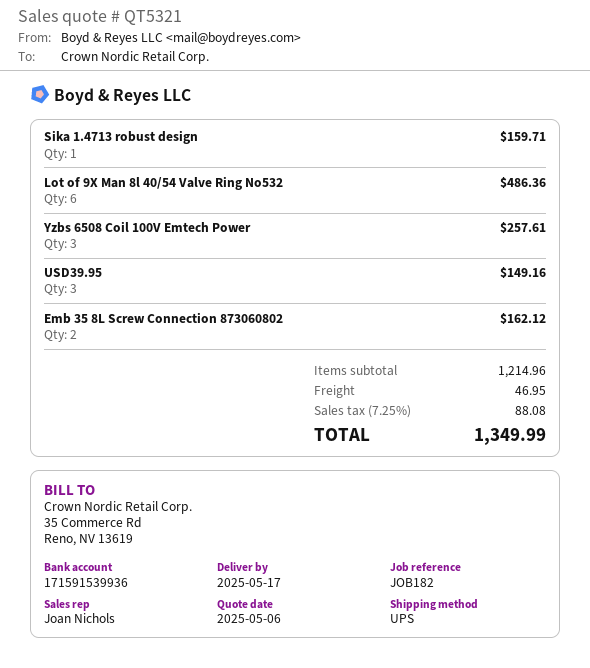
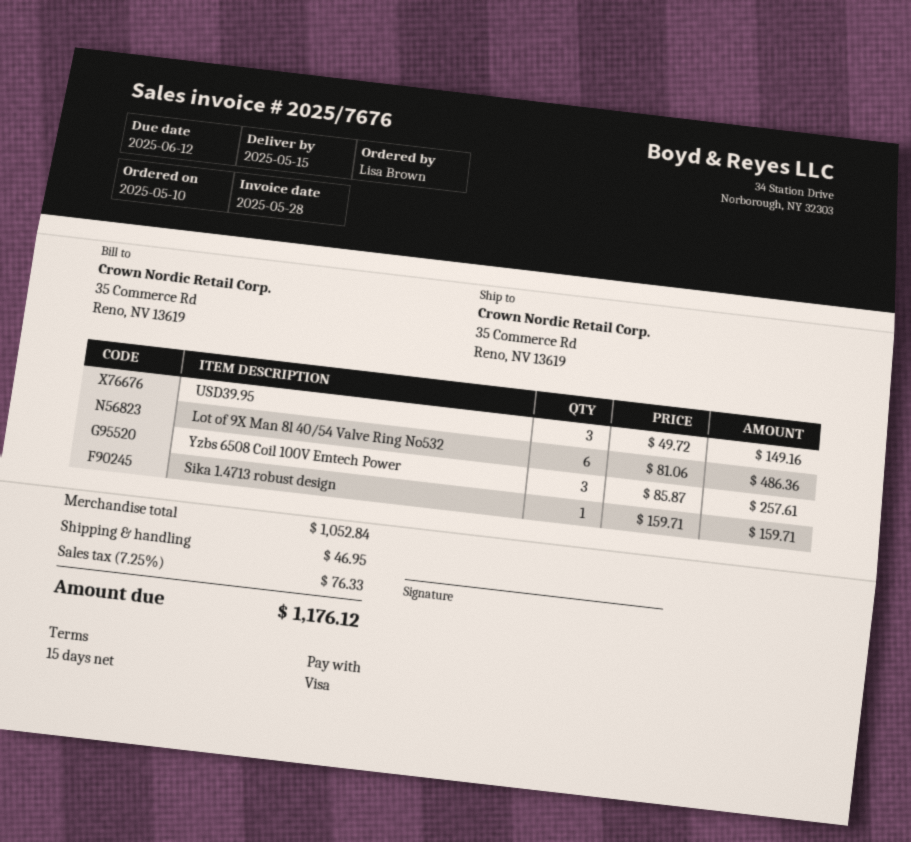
delivery date: 2025-05-17 -> 2025-05-15
Emb 35 8L Screw Connection 873060802: 2 for 162.12 -> none
subtotal: 1214.96 -> 1052.84
tax: 7.25% = 88.08 -> 7.25% = 76.33
total: 1349.99 -> 1176.12

